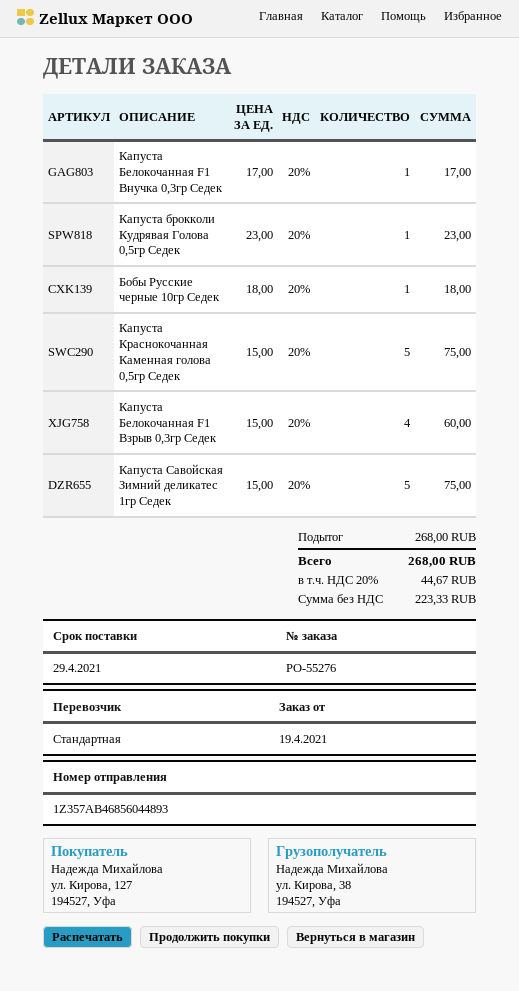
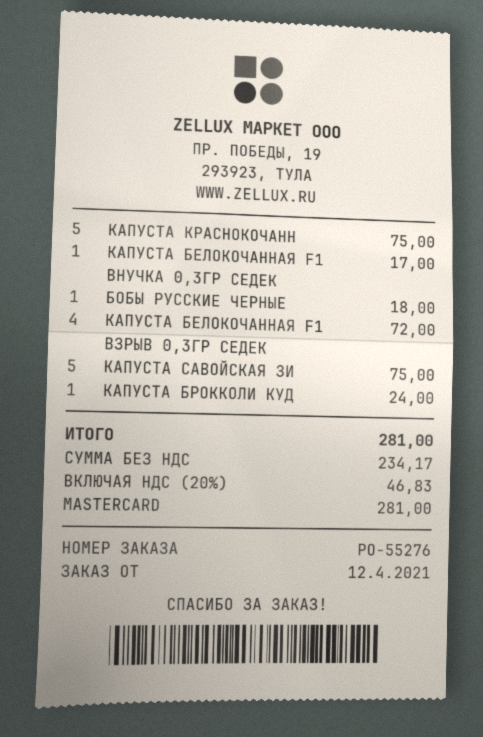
order date: 2021-04-19 -> 2021-04-12
Капуста брокколи Кудрявая Голова 0,5гр Седек: 1 for 23.00 -> 1 for 24.00
Капуста Белокочанная F1 Взрыв 0,3гр Седек: 4 for 60.00 -> 4 for 72.00
net: 223.33 -> 234.17
tax: 20% = 44.67 -> 20% = 46.83
total: 268.00 -> 281.00

